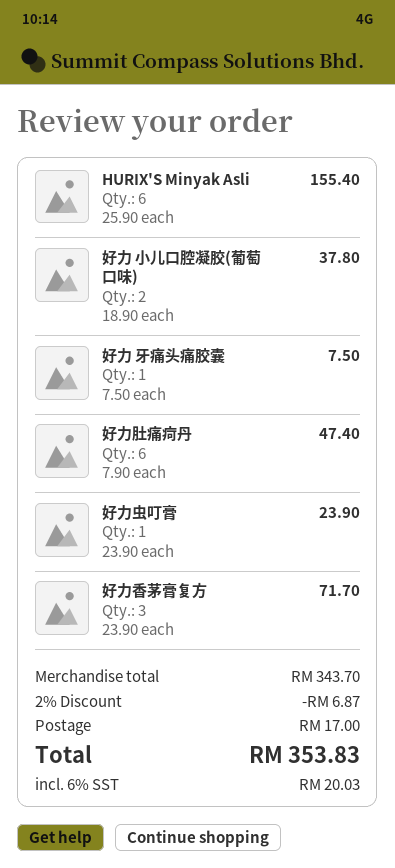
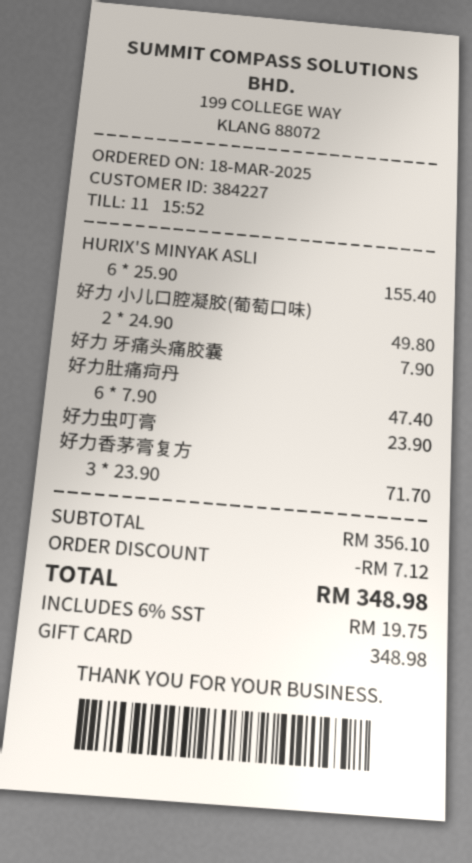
好力 小儿口腔凝胶(葡萄口味): 2 x 18.90 = 37.80 -> 2 x 24.90 = 49.80
好力 牙痛头痛胶囊: 1 x 7.50 = 7.50 -> 1 x 7.90 = 7.90
subtotal: 343.70 -> 356.10
discount: 6.87 -> 7.12
shipping: 17.00 -> none
tax: 6% = 20.03 -> 6% = 19.75
total: 353.83 -> 348.98

